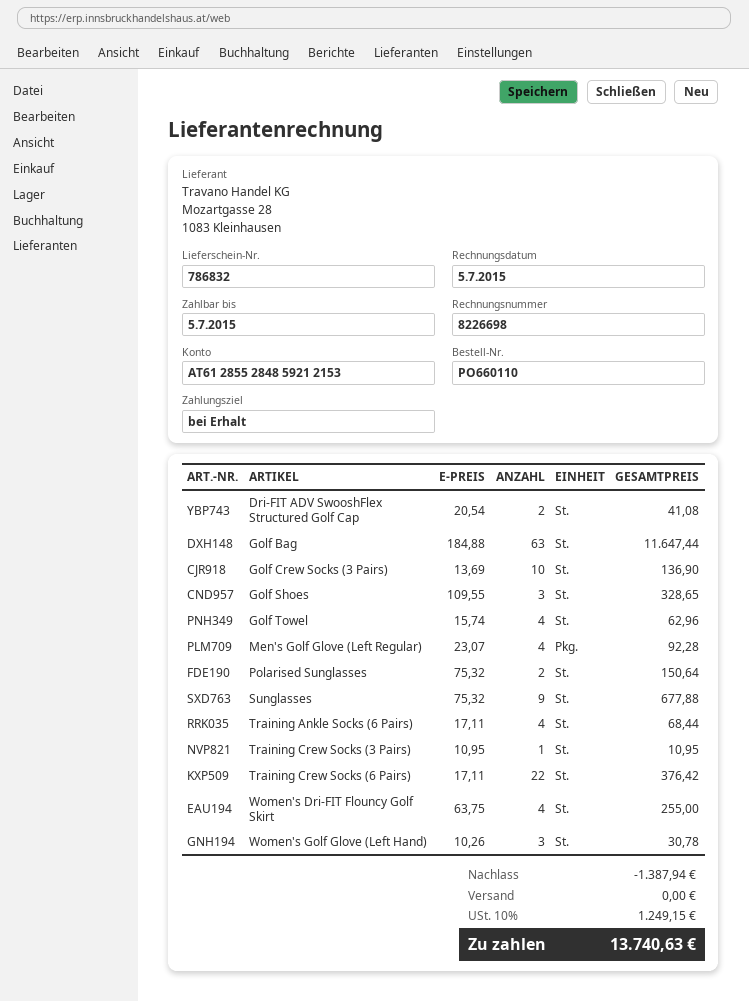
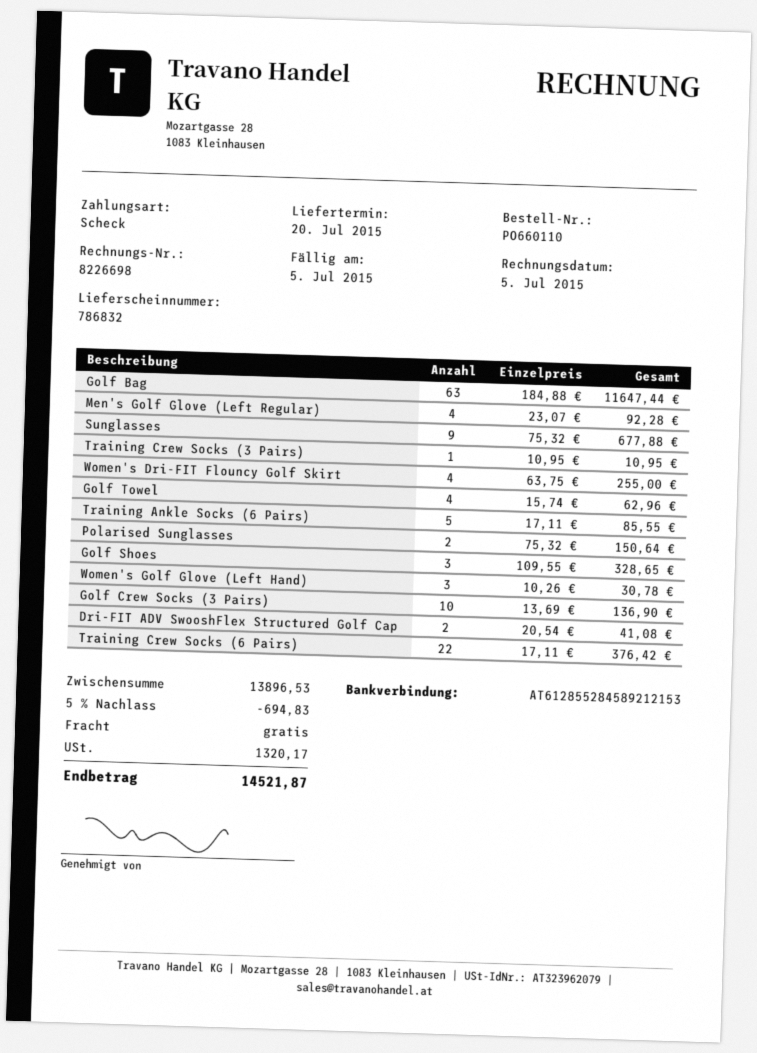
bank account: AT612855284859212153 -> AT612855284589212153
Training Ankle Socks (6 Pairs): 4 x 17.11 = 68.44 -> 5 x 17.11 = 85.55
discount: 1387.94 -> 694.83
tax: 1249.15 -> 1320.17
total: 13740.63 -> 14521.87

